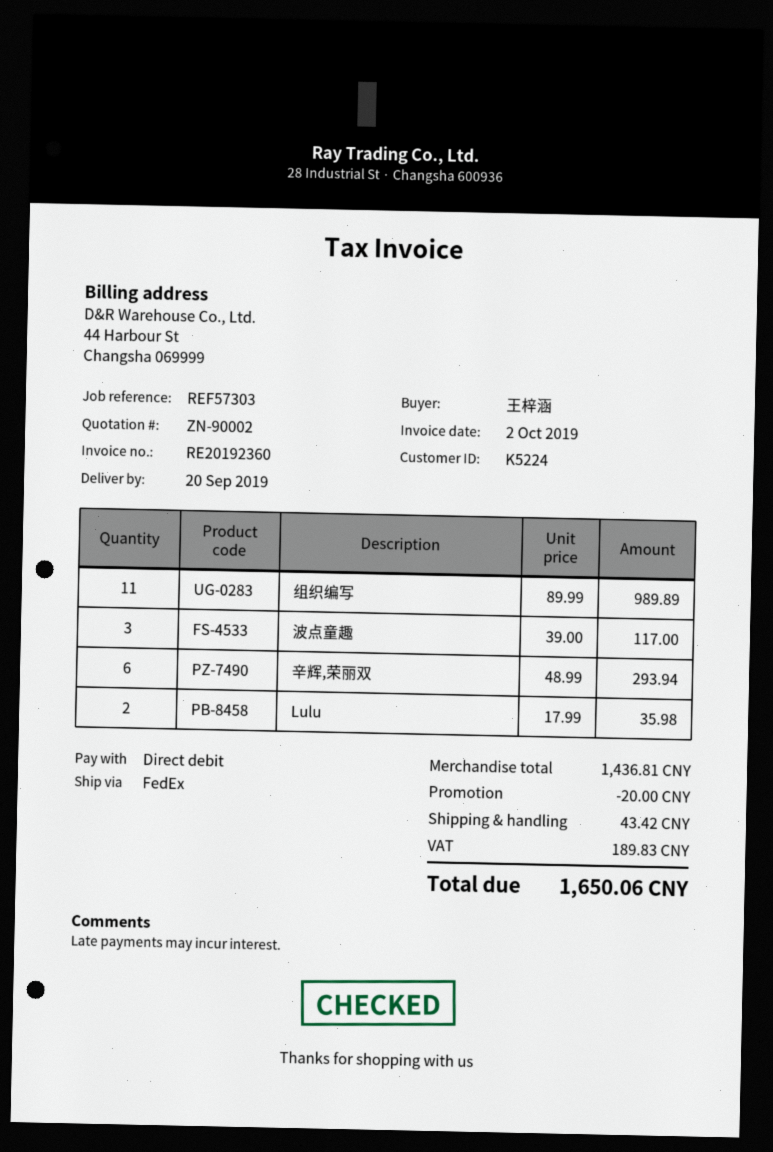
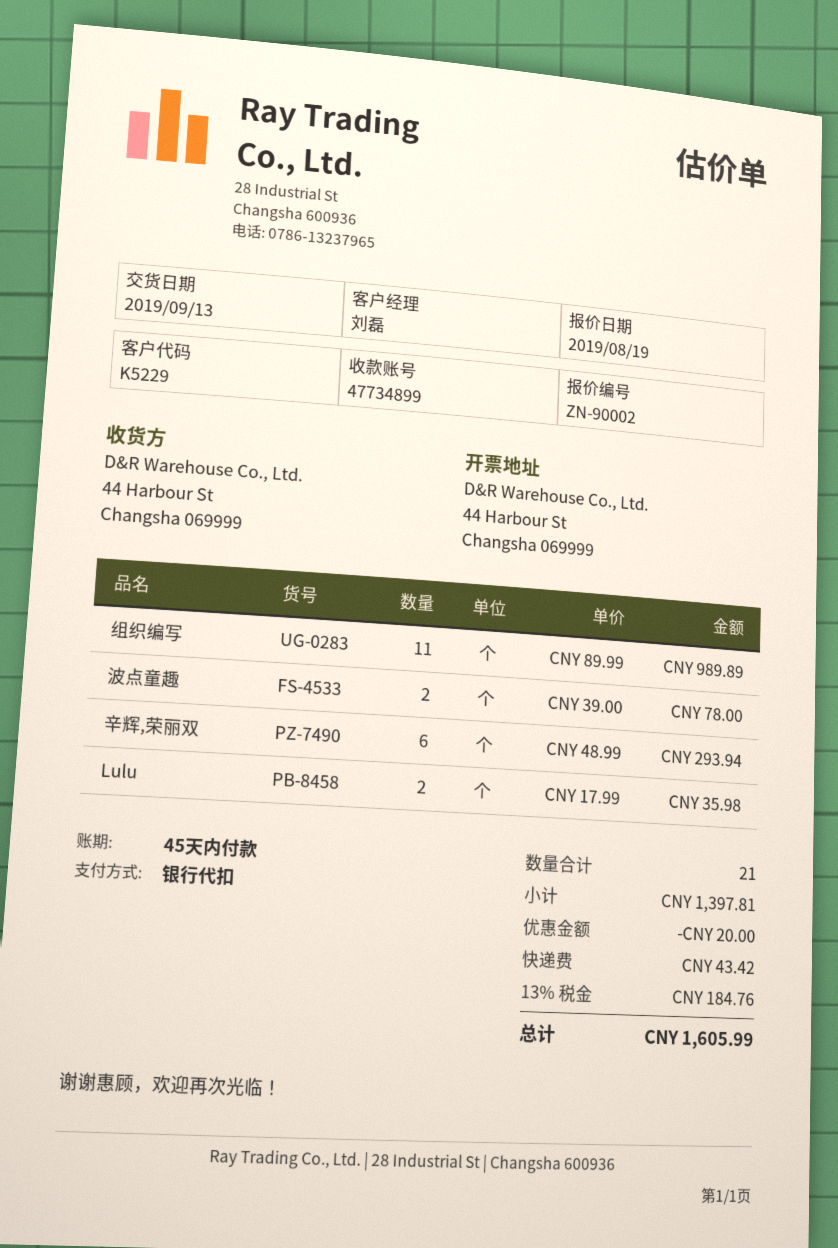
delivery date: 2019-09-20 -> 2019-09-13
customer number: K5224 -> K5229
波点童趣: 3 x 39.00 = 117.00 -> 2 x 39.00 = 78.00
subtotal: 1436.81 -> 1397.81
tax: 189.83 -> 184.76
total: 1650.06 -> 1605.99

